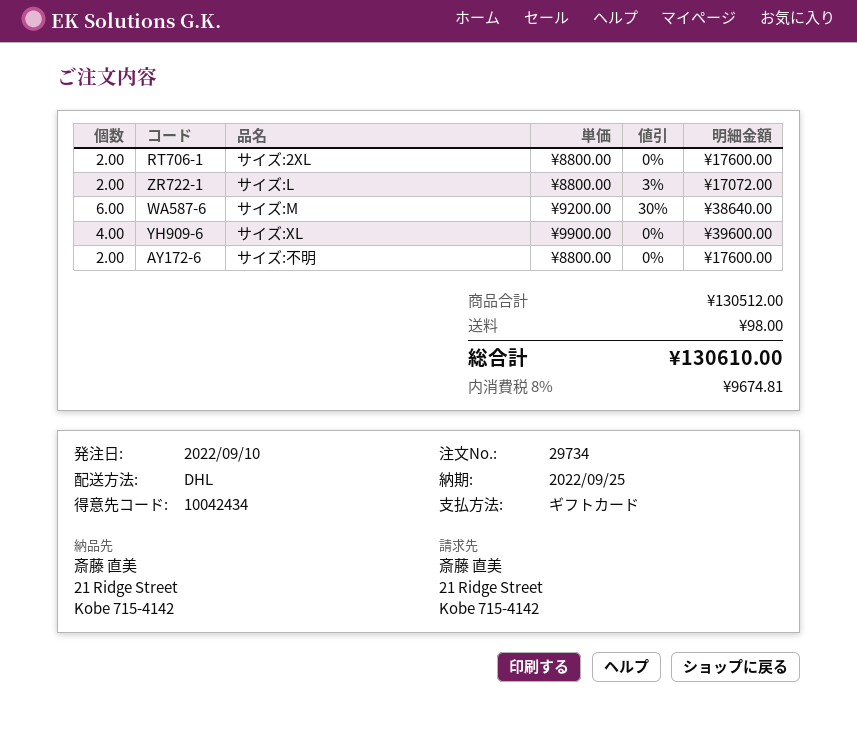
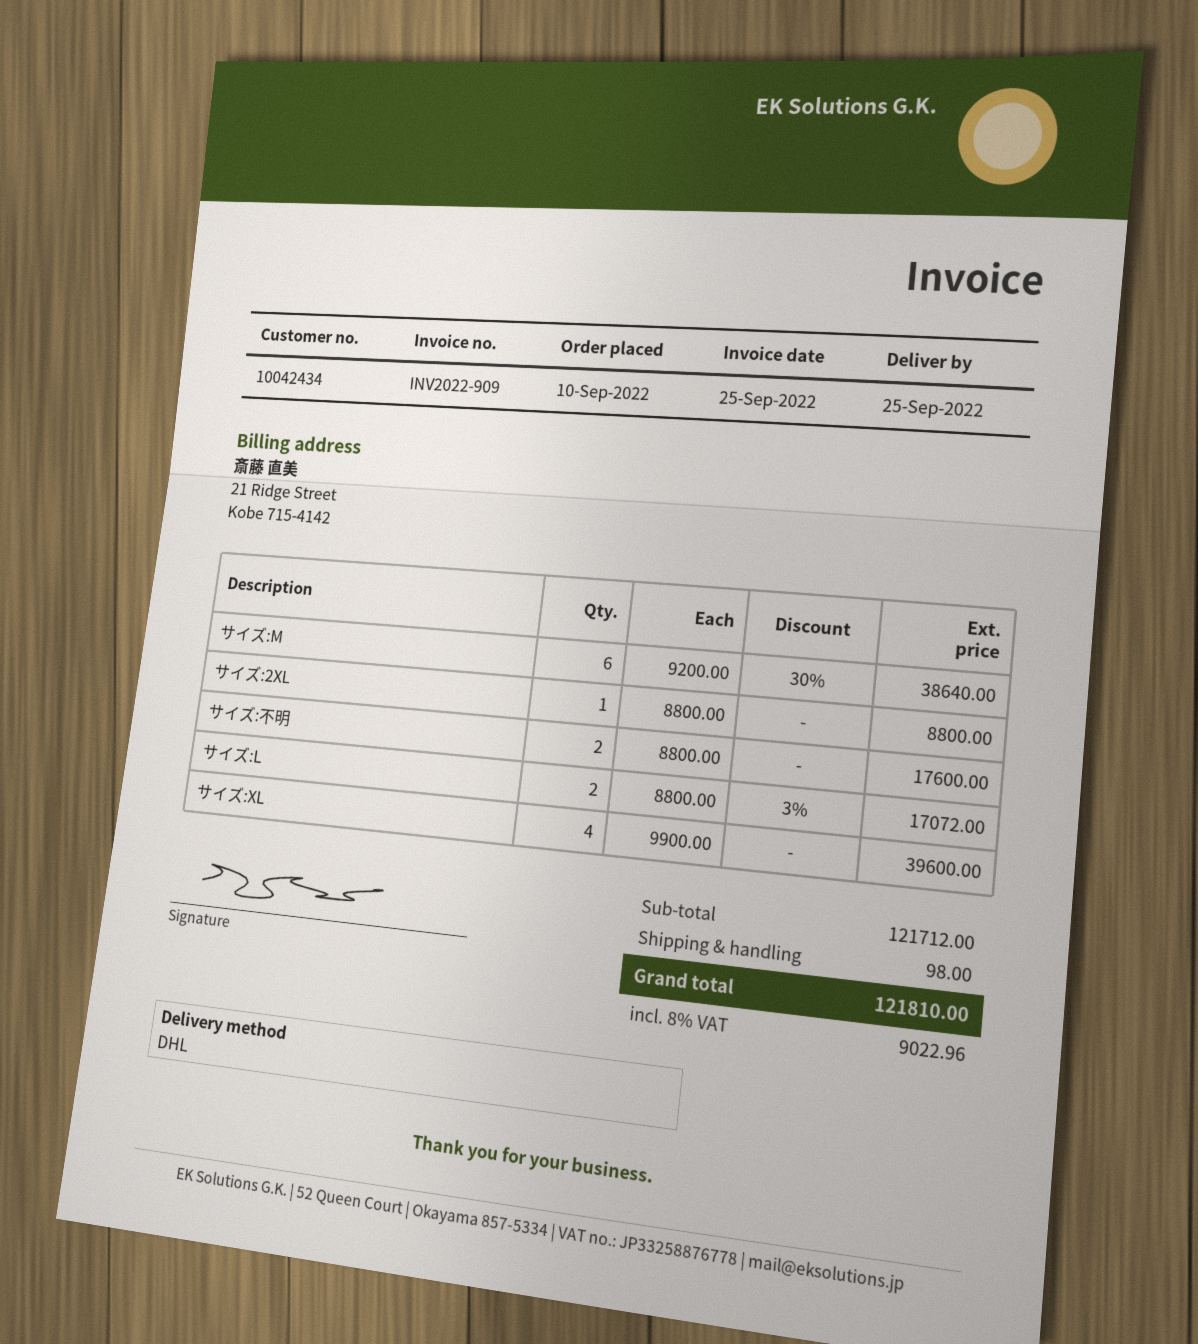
サイズ:2XL: 2 x 8800.00 = 17600.00 -> 1 x 8800.00 = 8800.00
subtotal: 130512.00 -> 121712.00
tax: 8% = 9674.81 -> 8% = 9022.96
total: 130610.00 -> 121810.00

